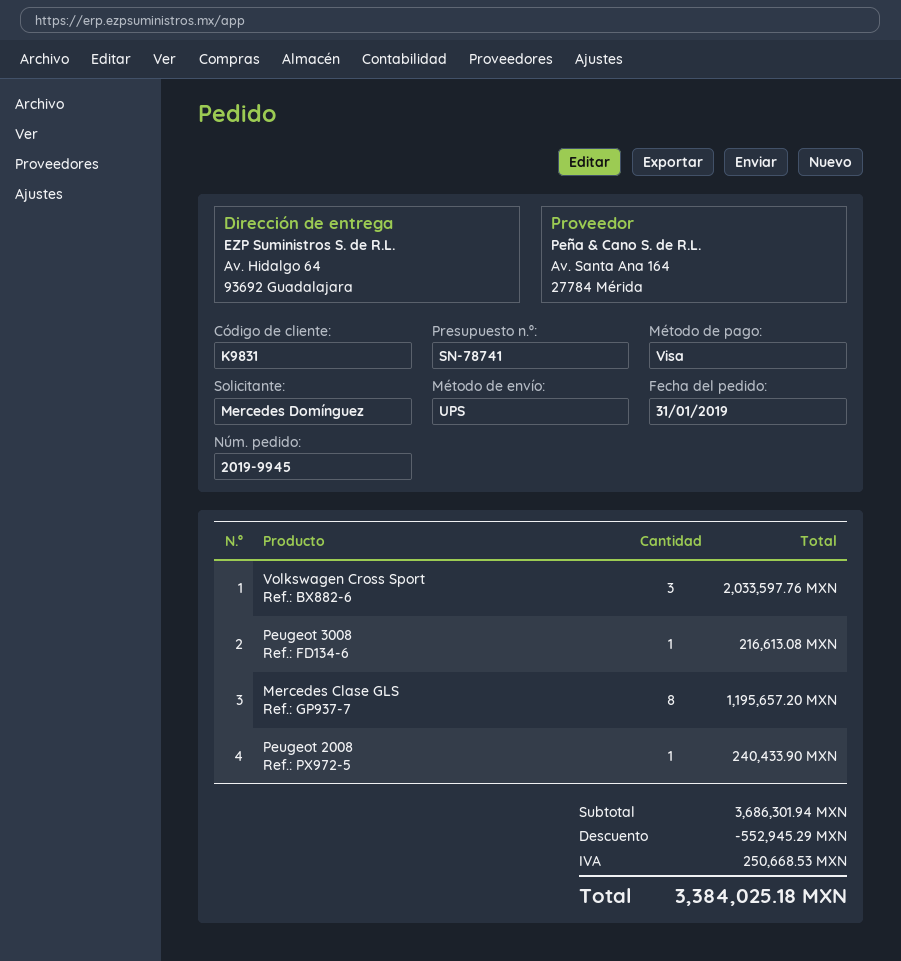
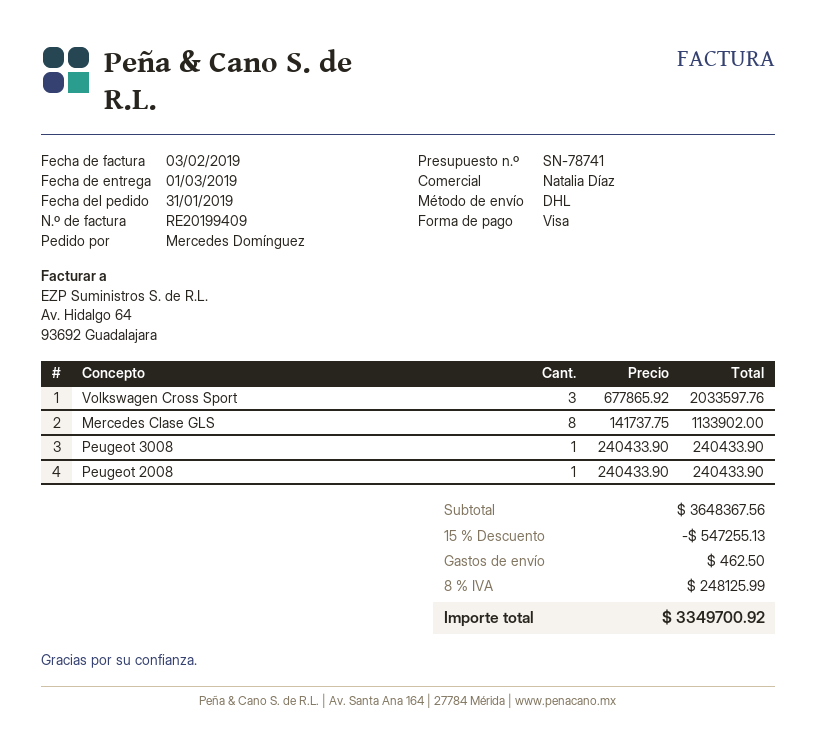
shipping method: UPS -> DHL
Peugeot 3008: 1 for 216613.08 -> 1 for 240433.90
Mercedes Clase GLS: 8 for 1195657.20 -> 8 for 1133902.00
subtotal: 3686301.94 -> 3648367.56
discount: 552945.29 -> 547255.13
shipping: none -> 462.50
tax: 250668.53 -> 248125.99
total: 3384025.18 -> 3349700.92

